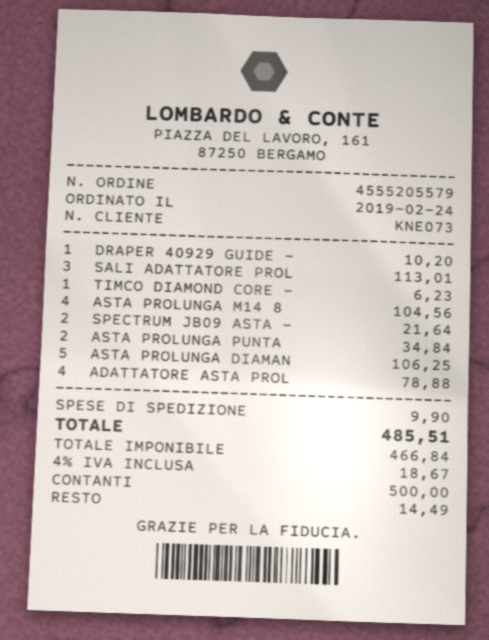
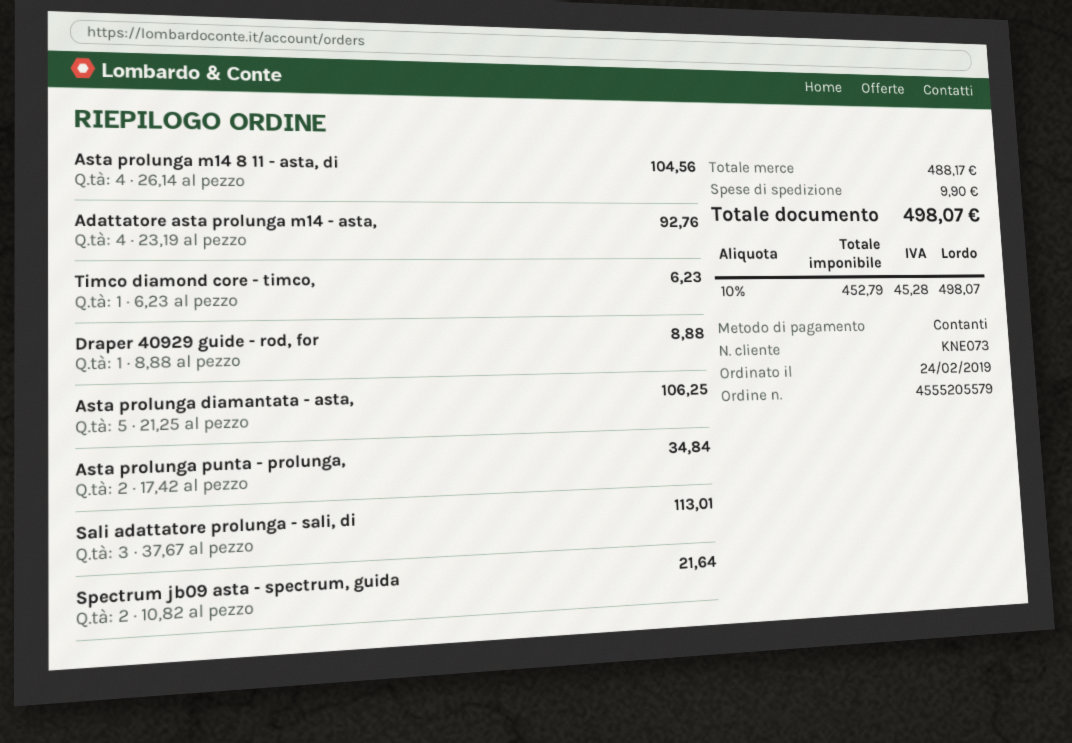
DRAPER 40929 GUIDE -: 1 for 10.20 -> 1 for 8.88
ADATTATORE ASTA PROL: 4 for 78.88 -> 4 for 92.76
net: 466.84 -> 452.79
tax: 4% = 18.67 -> 10% = 45.28
total: 485.51 -> 498.07

